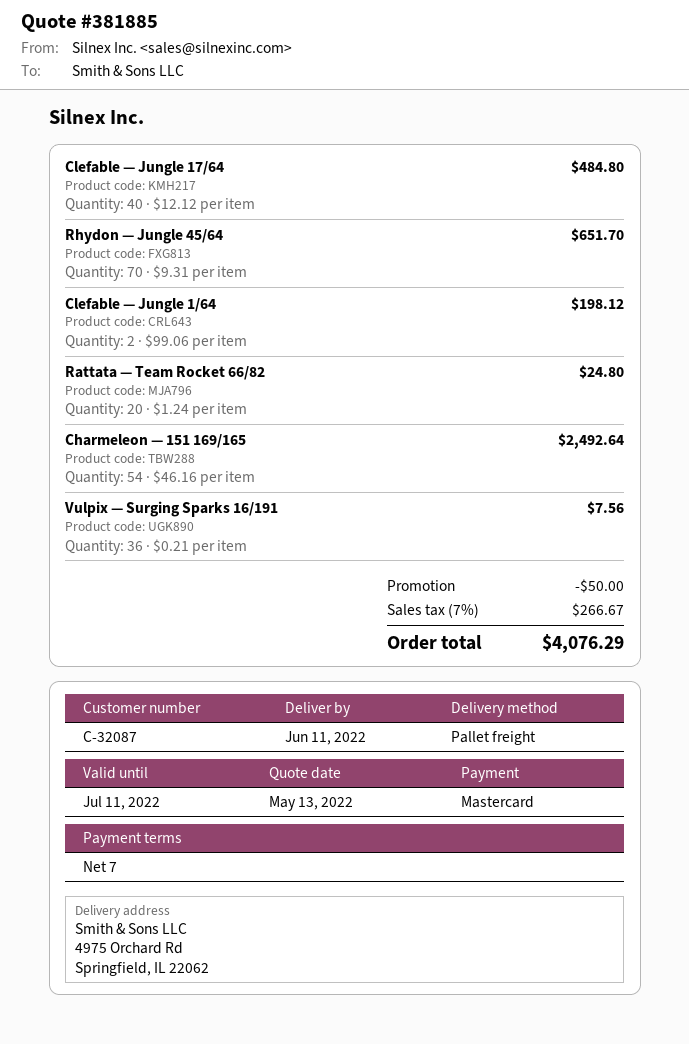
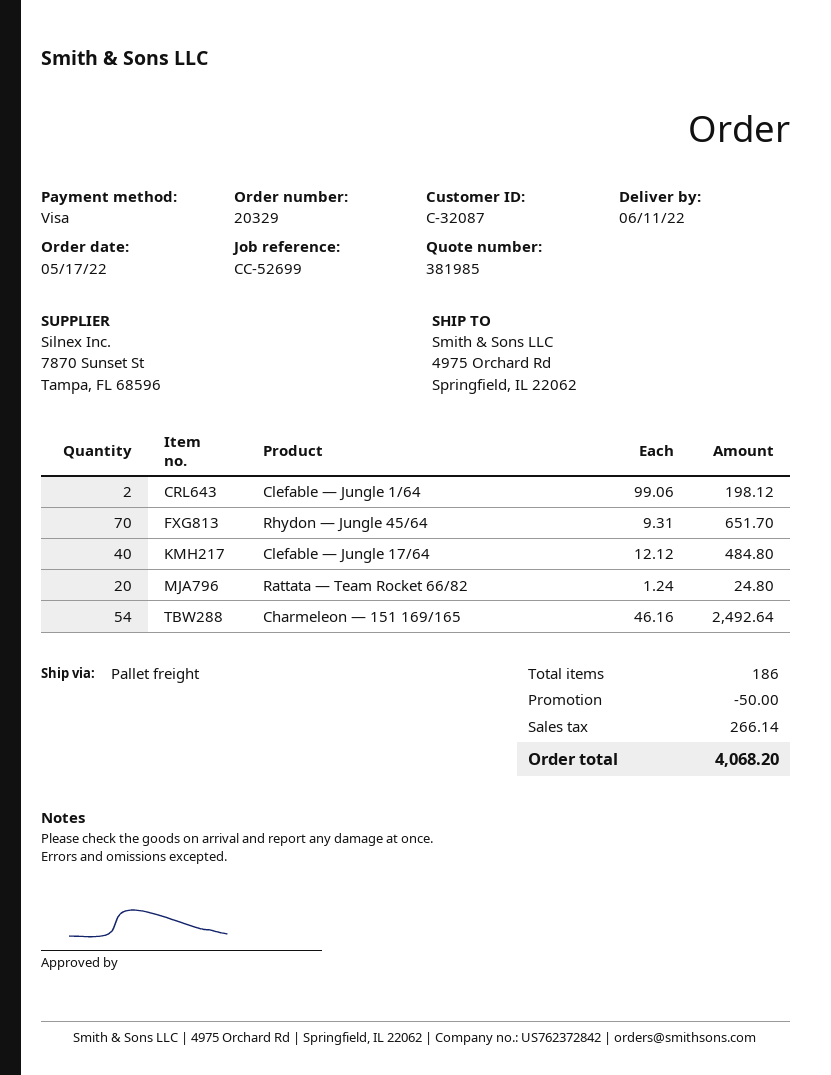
quote number: 381885 -> 381985
payment method: Mastercard -> Visa
Vulpix — Surging Sparks 16/191: 36 x 0.21 = 7.56 -> none
tax: 266.67 -> 266.14
total: 4076.29 -> 4068.20

